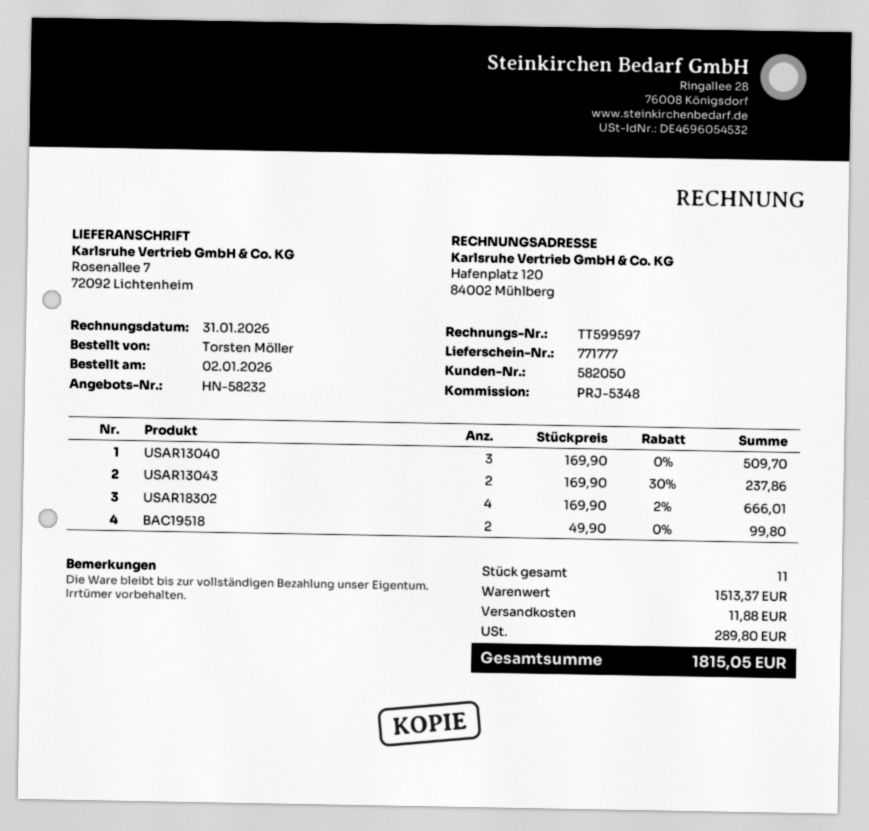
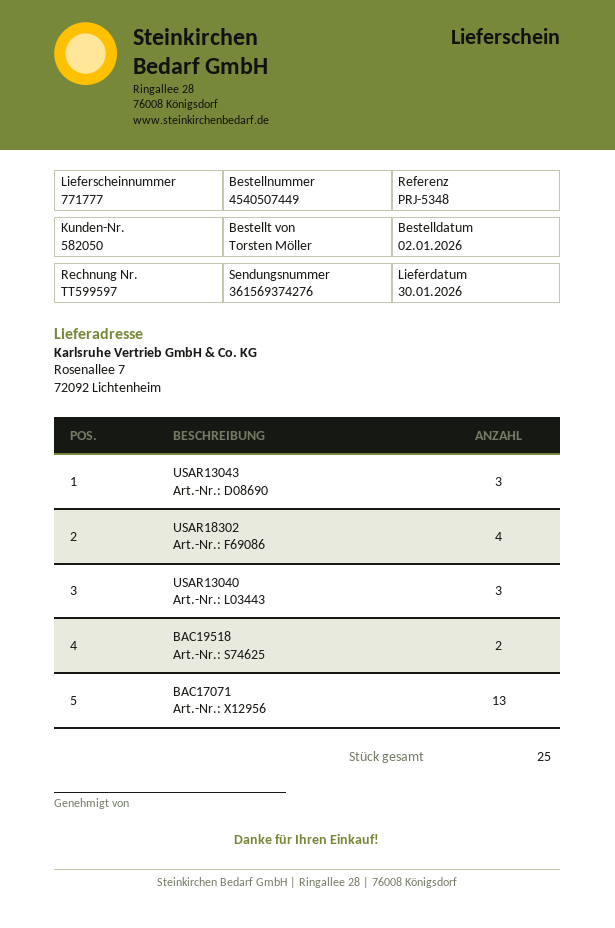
USAR13043: 2 -> 3
BAC17071: none -> 13
total quantity: 11 -> 25

